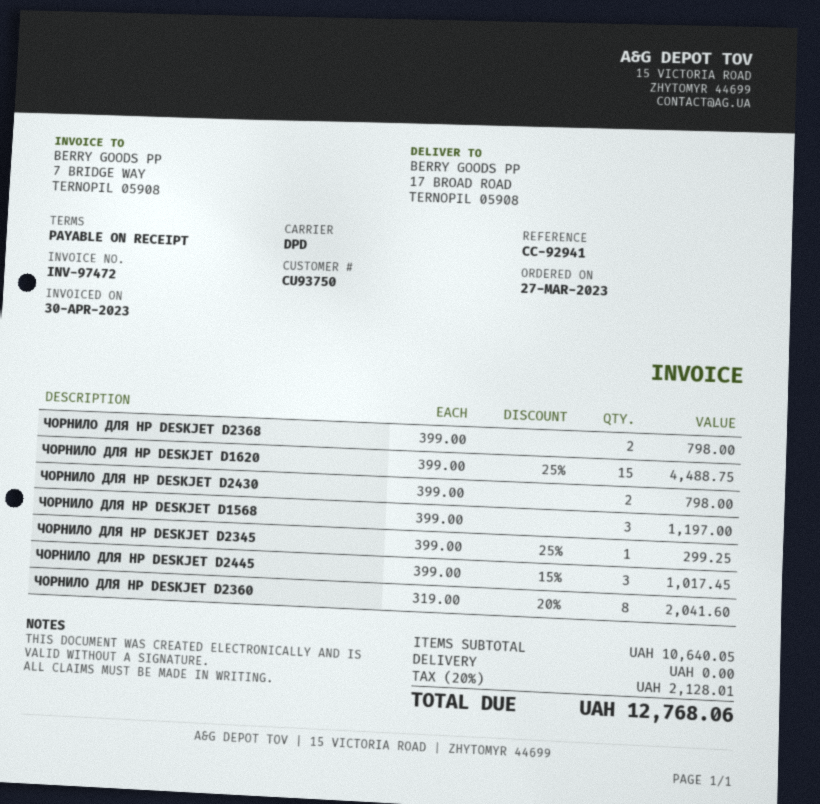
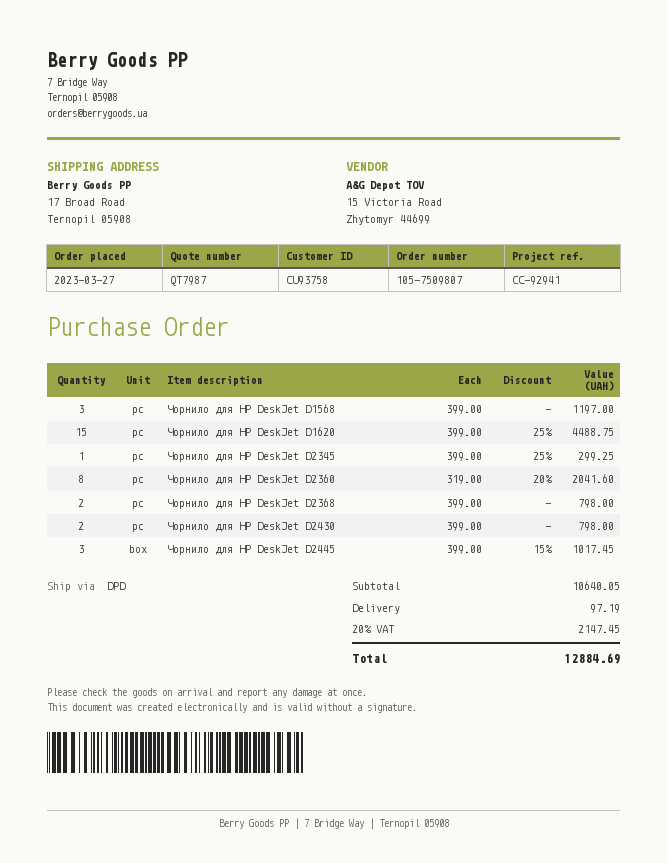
customer number: CU93750 -> CU93758
shipping: 0.00 -> 97.19
tax: 20% = 2128.01 -> 20% = 2147.45
total: 12768.06 -> 12884.69

